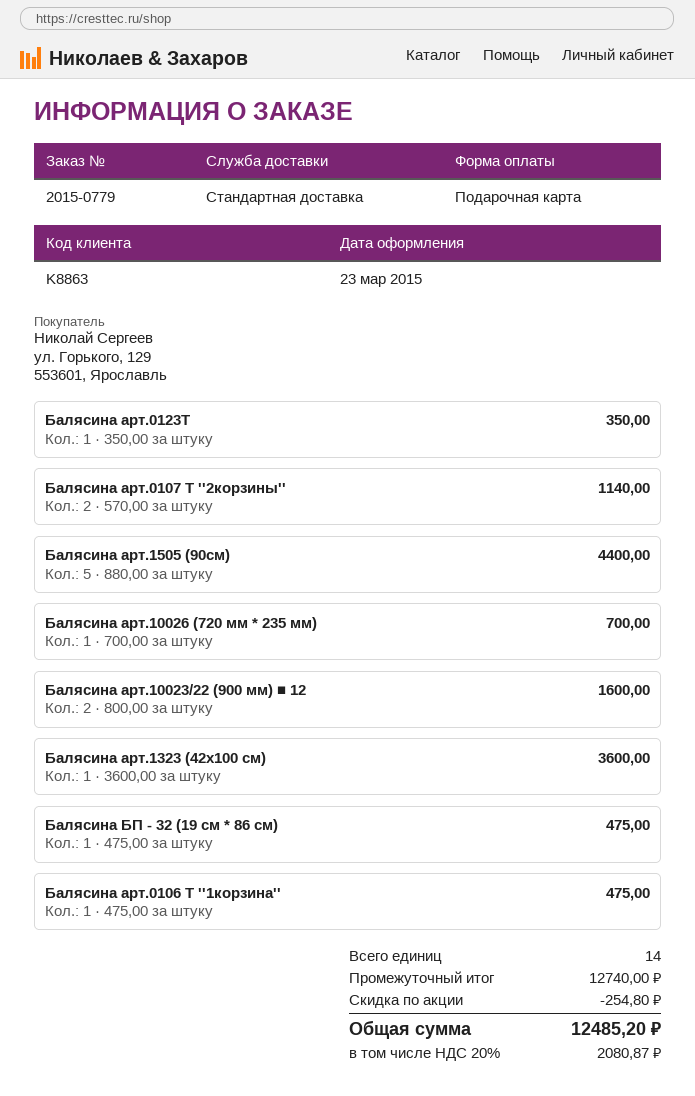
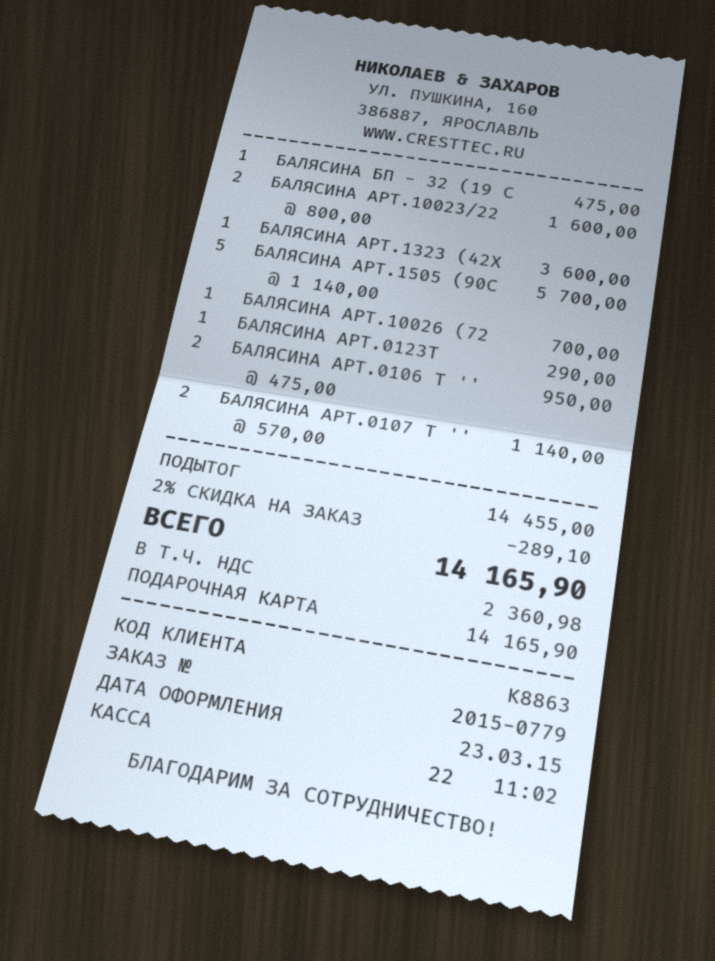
Балясина арт.0123Т: 1 x 350.00 = 350.00 -> 1 x 290.00 = 290.00
Балясина арт.1505 (90см): 5 x 880.00 = 4400.00 -> 5 x 1140.00 = 5700.00
Балясина арт.0106 Т ''1корзина'': 1 x 475.00 = 475.00 -> 2 x 475.00 = 950.00
subtotal: 12740.00 -> 14455.00
discount: 254.80 -> 289.10
tax: 2080.87 -> 2360.98
total: 12485.20 -> 14165.90

